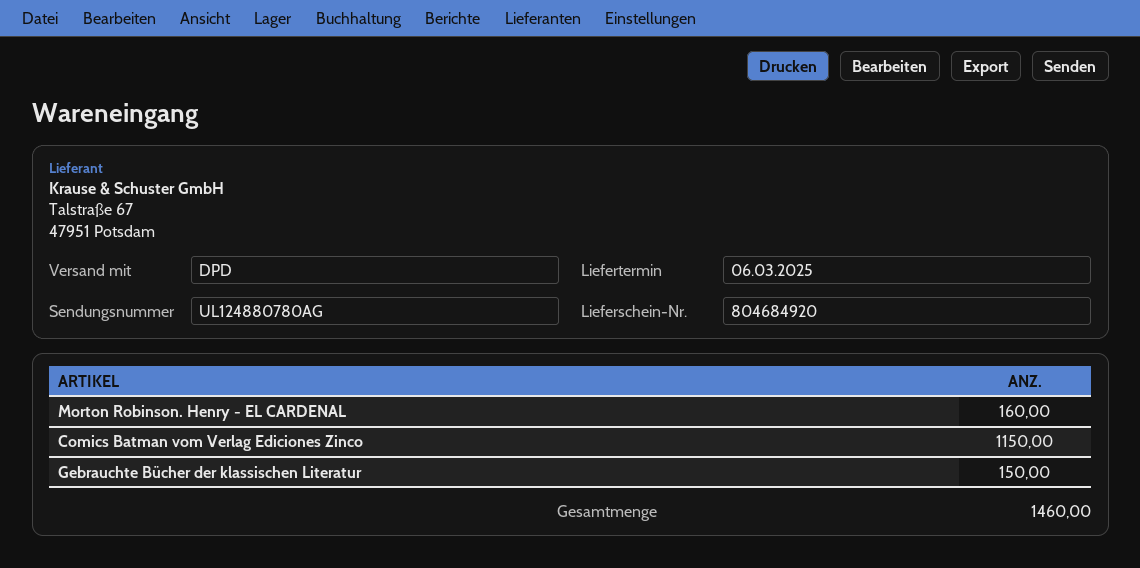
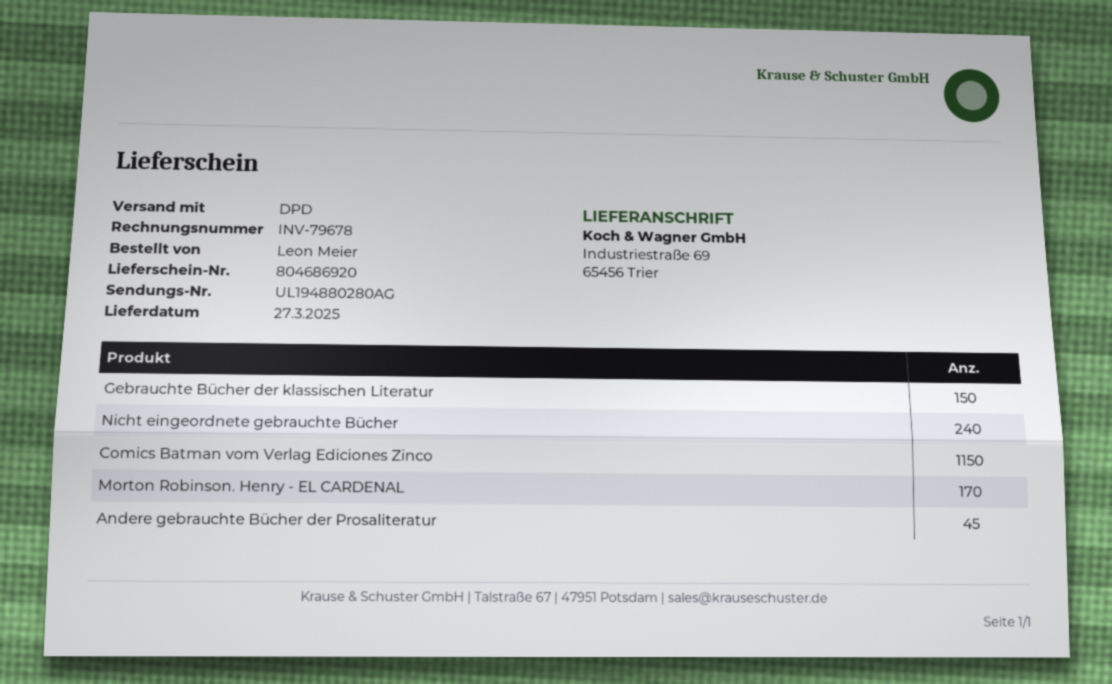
delivery note number: 804684920 -> 804686920
delivery date: 2025-03-06 -> 2025-03-27
tracking number: UL124880780AG -> UL194880280AG
Morton Robinson. Henry - EL CARDENAL: 160 -> 170
Nicht eingeordnete gebrauchte Bücher: none -> 240
Andere gebrauchte Bücher der Prosaliteratur: none -> 45

